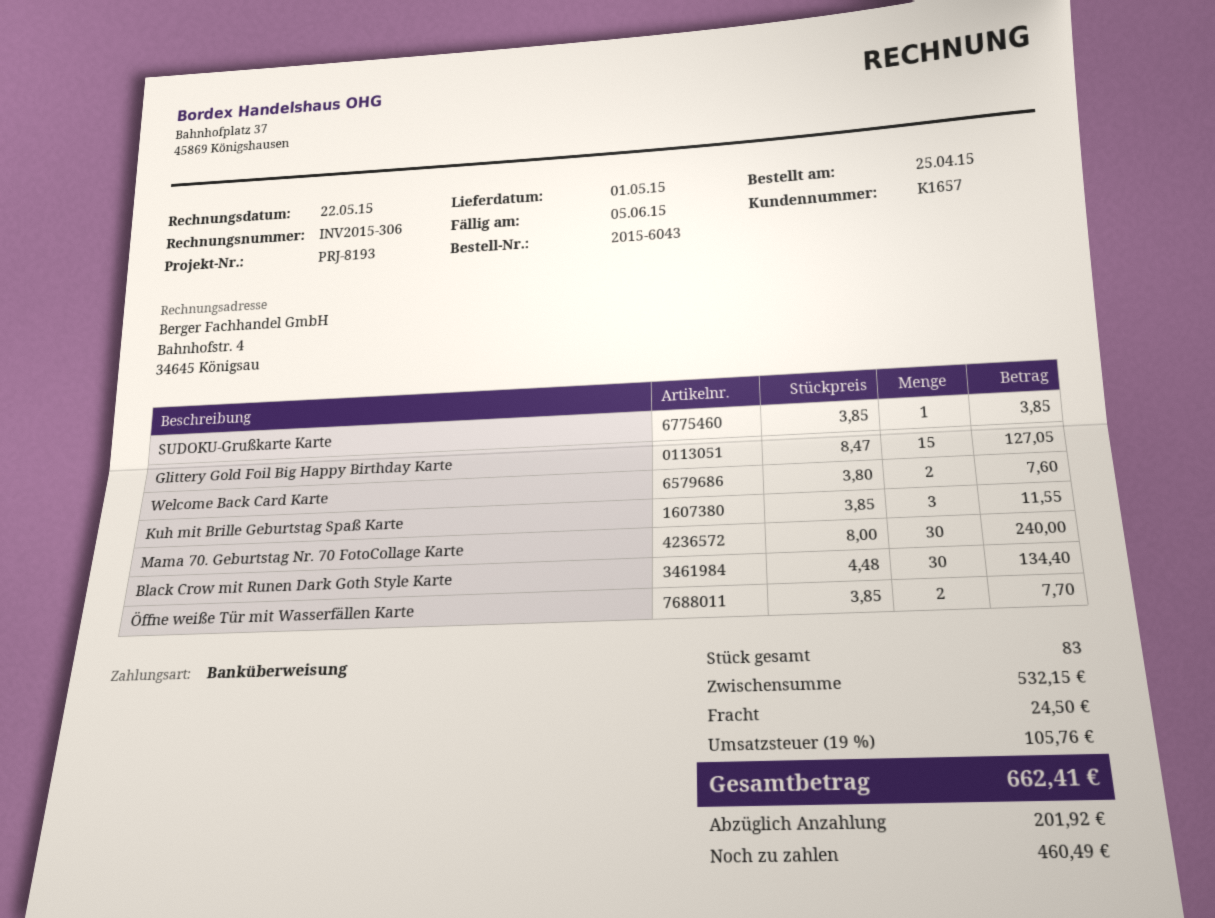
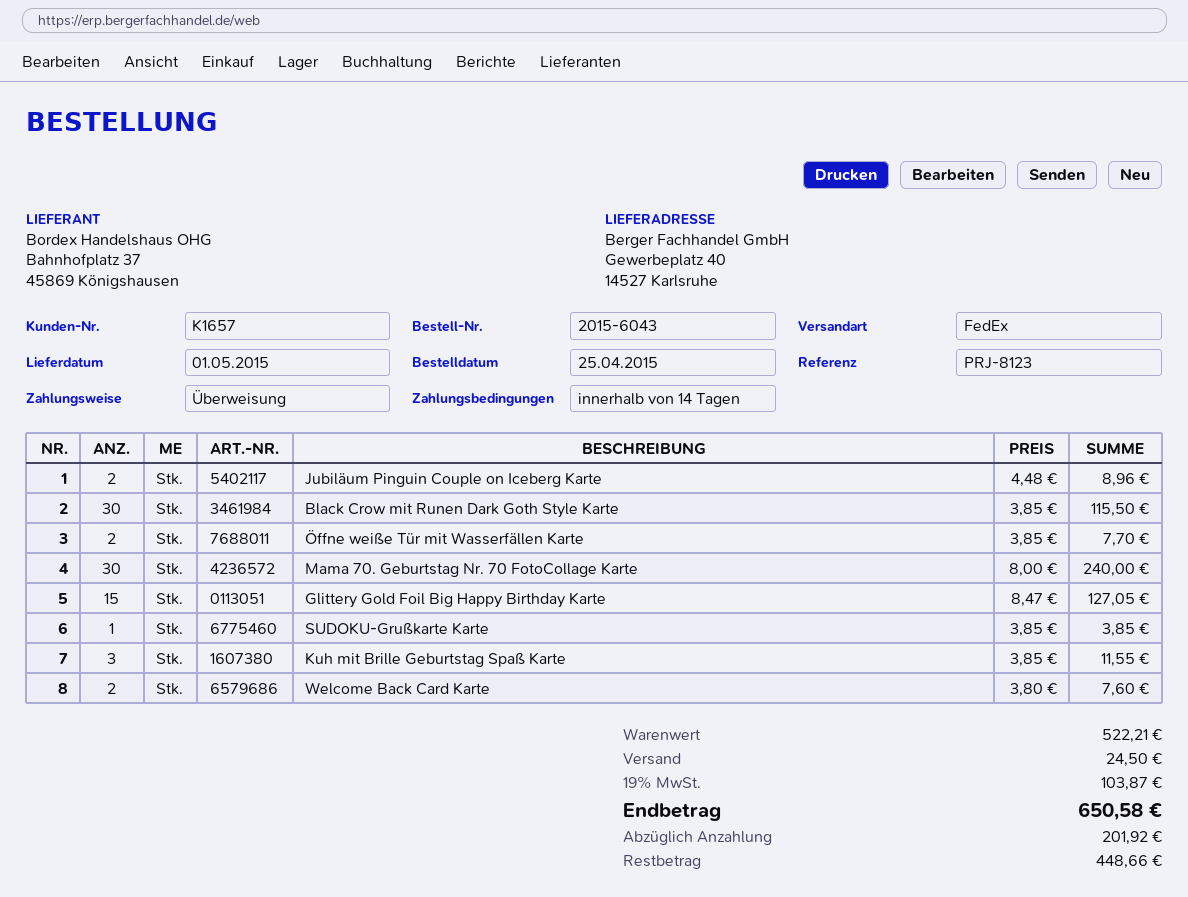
reference: PRJ-8193 -> PRJ-8123
Black Crow mit Runen Dark Goth Style Karte: 30 x 4.48 = 134.40 -> 30 x 3.85 = 115.50
Jubiläum Pinguin Couple on Iceberg Karte: none -> 2 x 4.48 = 8.96
subtotal: 532.15 -> 522.21
tax: 19% = 105.76 -> 19% = 103.87
total: 662.41 -> 650.58
balance: 460.49 -> 448.66

